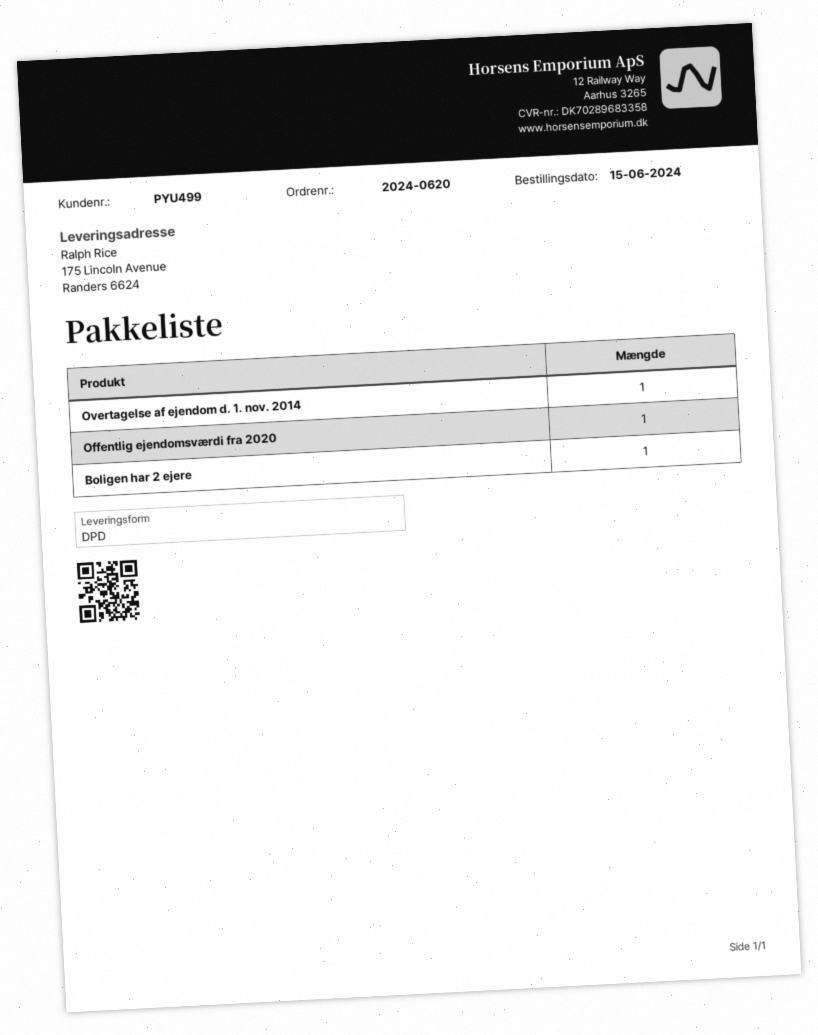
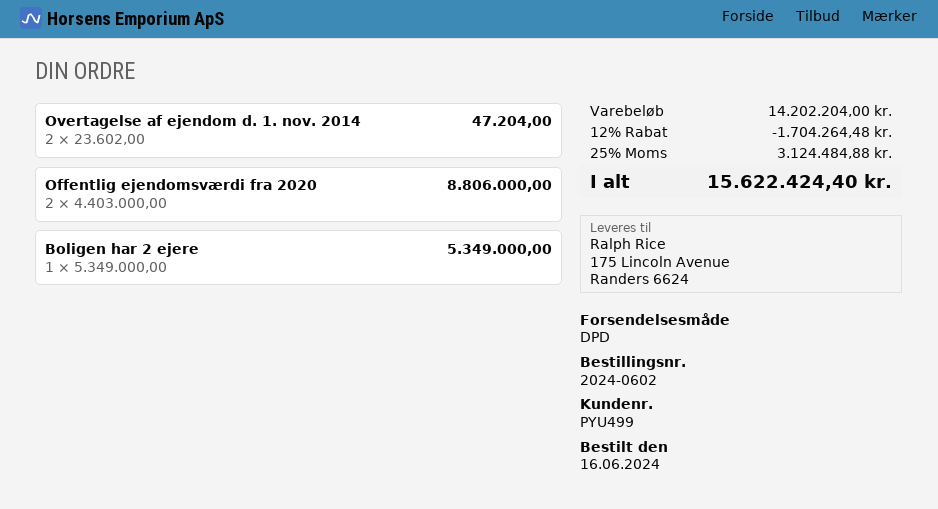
order number: 2024-0620 -> 2024-0602
order date: 2024-06-15 -> 2024-06-16
Overtagelse af ejendom d. 1. nov. 2014: 1 -> 2
Offentlig ejendomsværdi fra 2020: 1 -> 2

